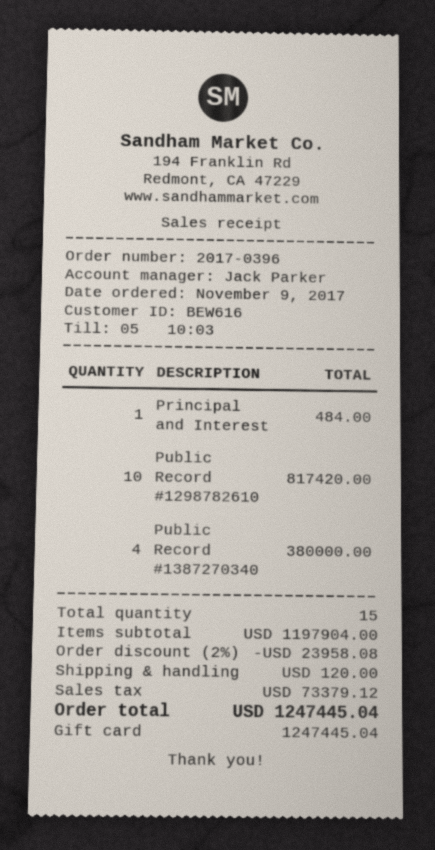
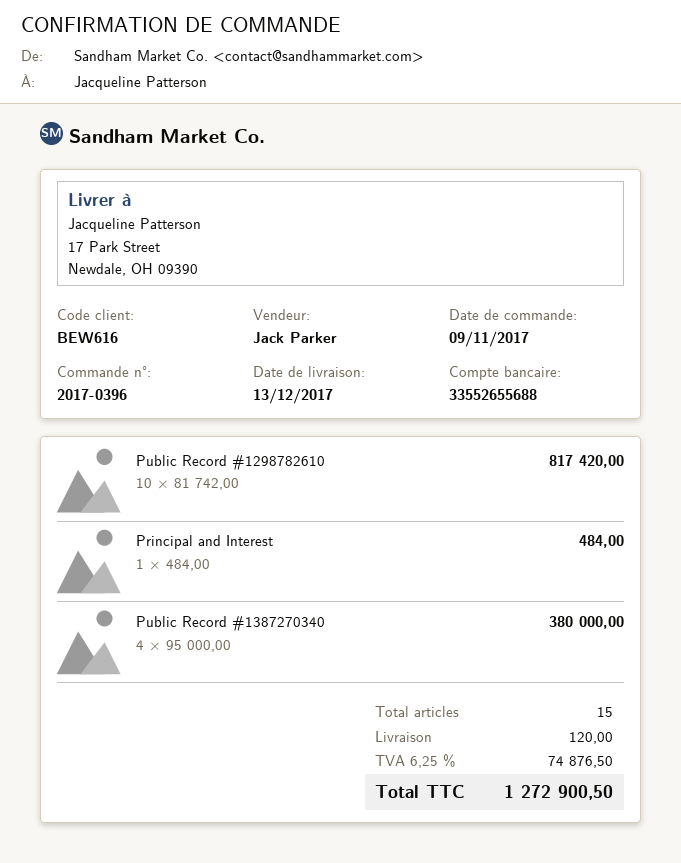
discount: 2% = 23958.08 -> none
tax: 73379.12 -> 74876.50
total: 1247445.04 -> 1272900.50

